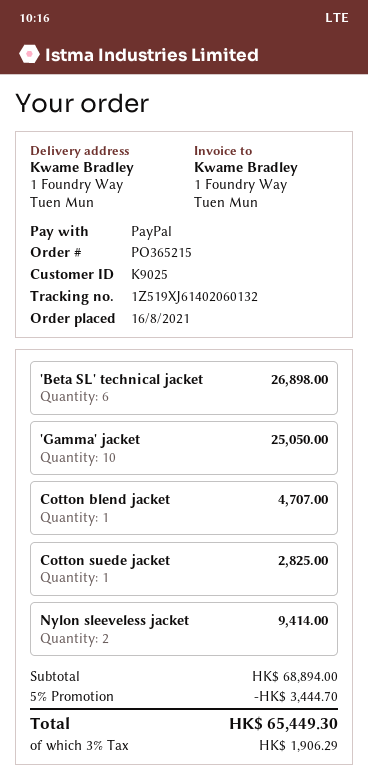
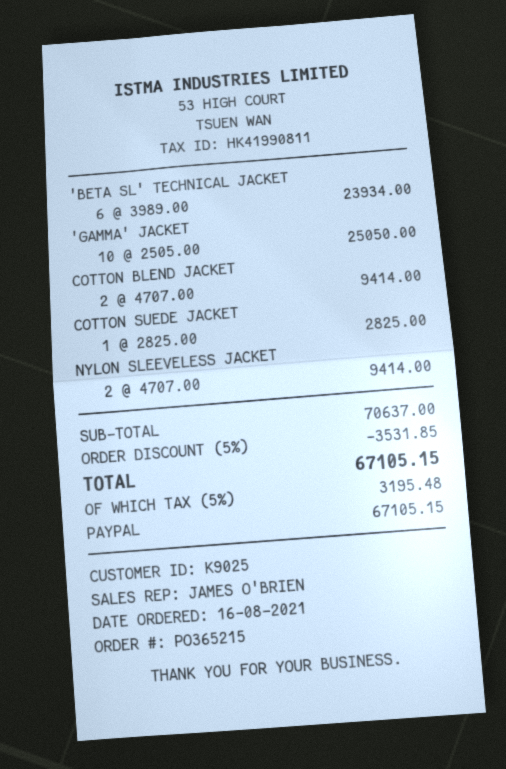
'Beta SL' technical jacket: 6 for 26898.00 -> 6 for 23934.00
Cotton blend jacket: 1 for 4707.00 -> 2 for 9414.00
subtotal: 68894.00 -> 70637.00
discount: 5% = 3444.70 -> 5% = 3531.85
tax: 3% = 1906.29 -> 5% = 3195.48
total: 65449.30 -> 67105.15

